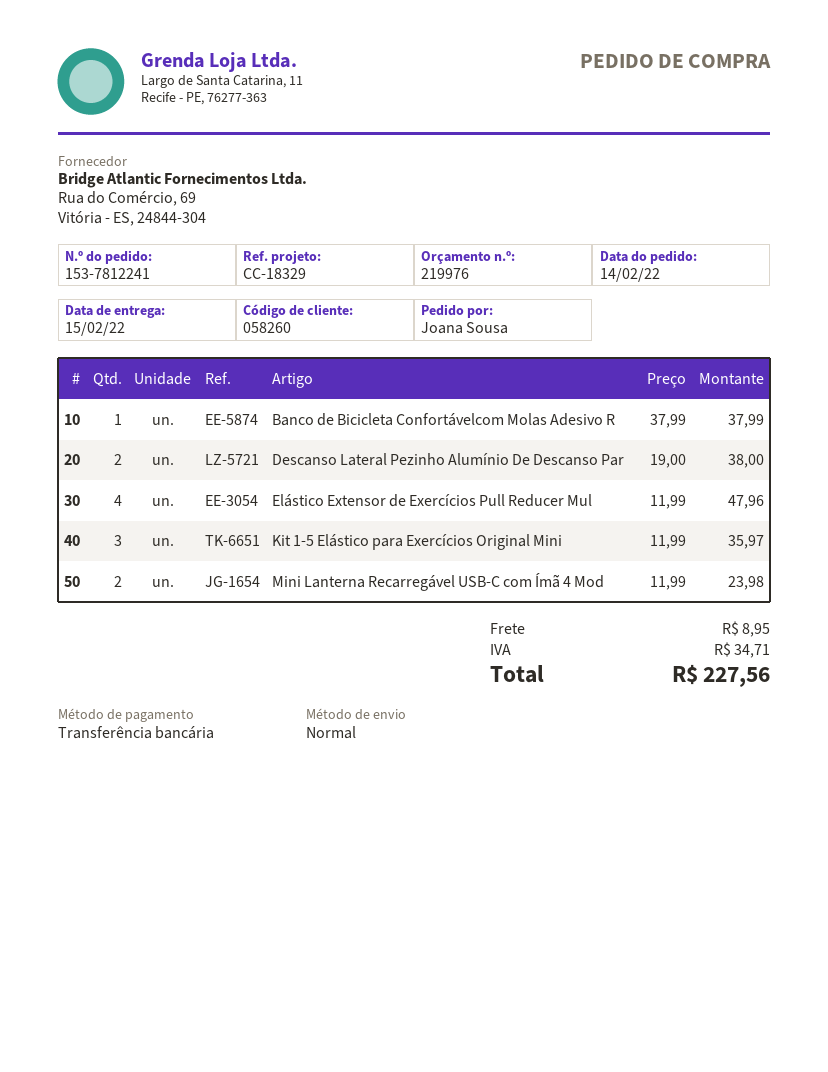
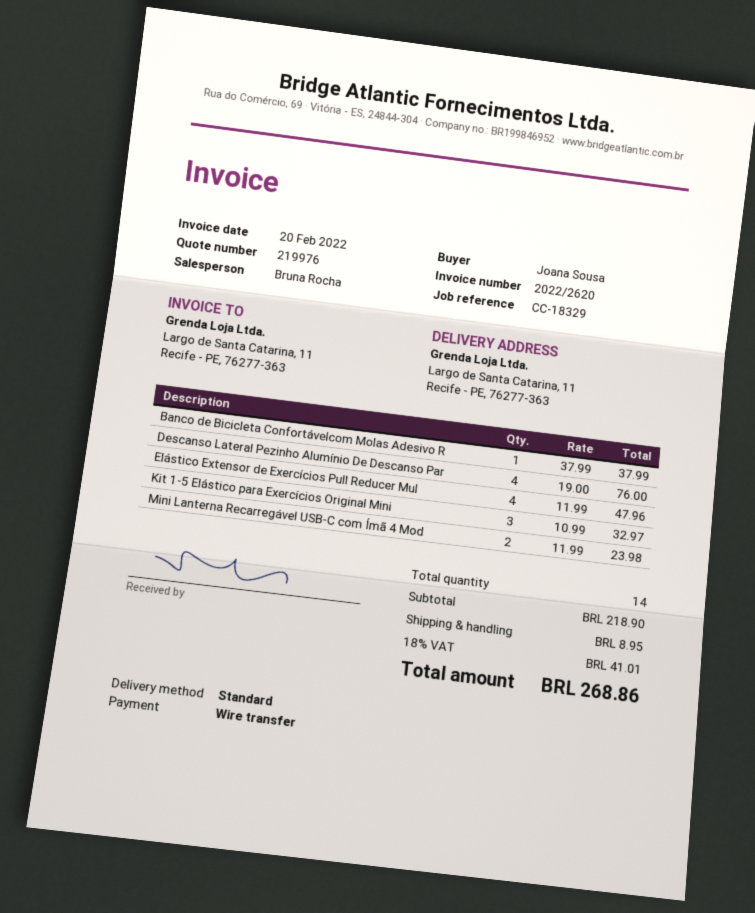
Descanso Lateral Pezinho Alumínio De Descanso Par: 2 x 19.00 = 38.00 -> 4 x 19.00 = 76.00
Kit 1-5 Elástico para Exercícios Original Mini: 3 x 11.99 = 35.97 -> 3 x 10.99 = 32.97
tax: 34.71 -> 41.01
total: 227.56 -> 268.86

